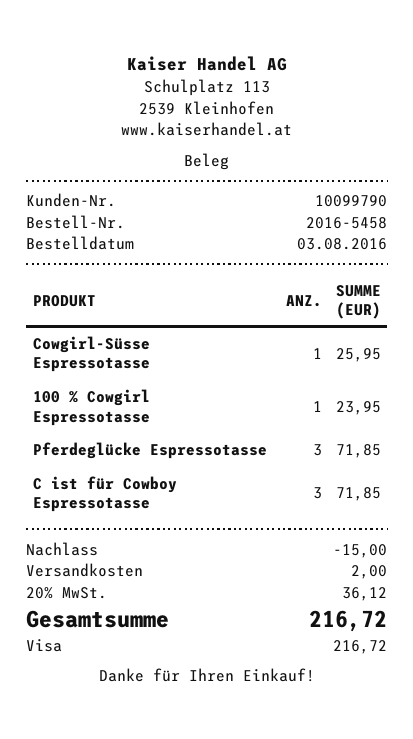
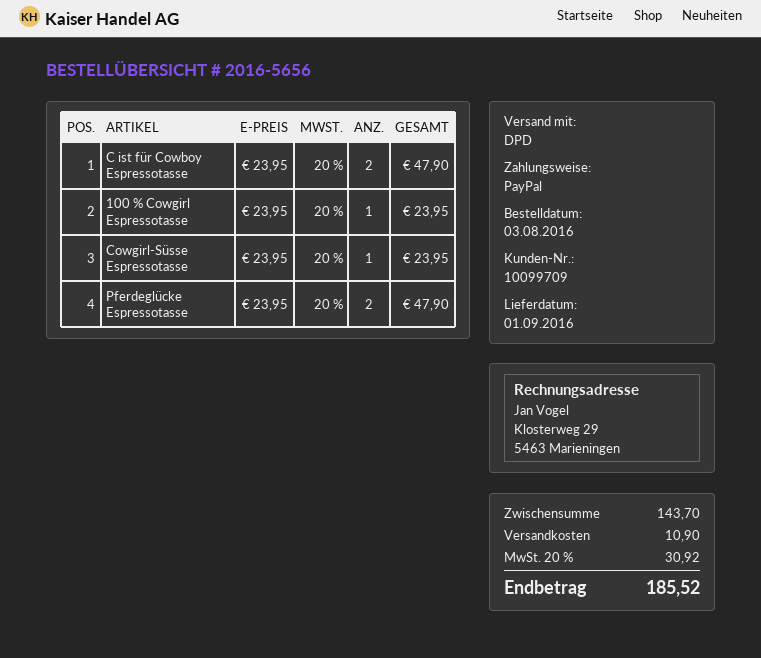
order number: 2016-5458 -> 2016-5656
customer number: 10099790 -> 10099709
payment method: Visa -> PayPal
Cowgirl-Süsse Espressotasse: 1 for 25.95 -> 1 for 23.95
Pferdeglücke Espressotasse: 3 for 71.85 -> 2 for 47.90
C ist für Cowboy Espressotasse: 3 for 71.85 -> 2 for 47.90
discount: 15.00 -> none
shipping: 2.00 -> 10.90
tax: 20% = 36.12 -> 20% = 30.92
total: 216.72 -> 185.52

